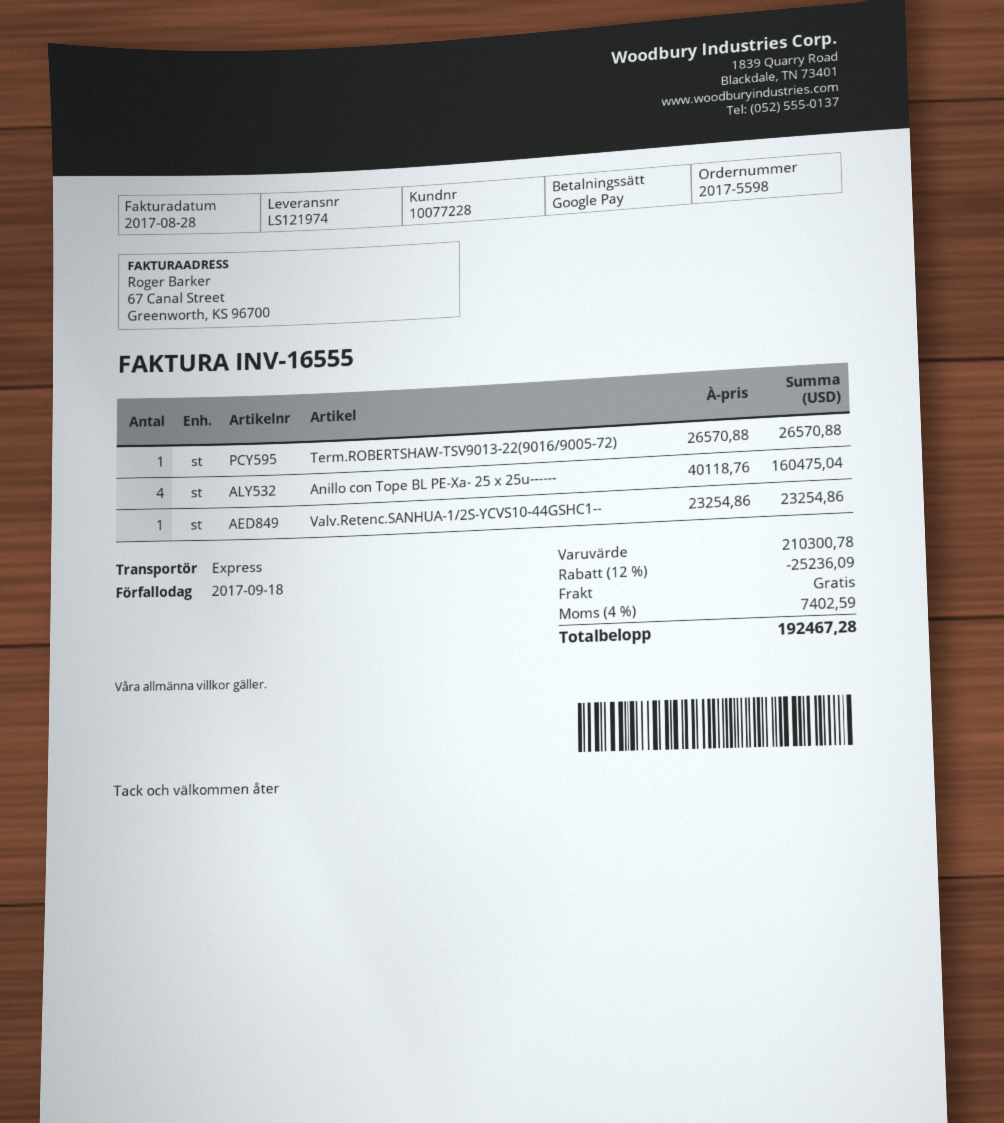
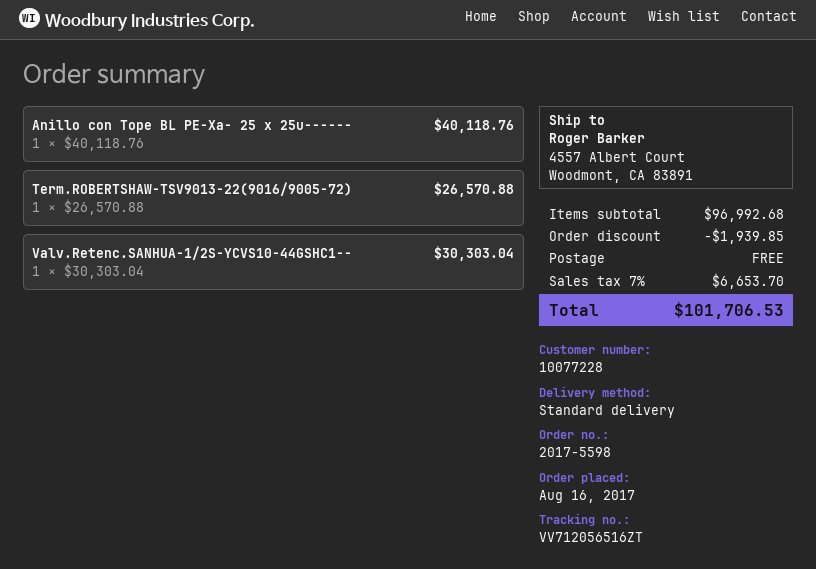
shipping method: express -> standard
Anillo con Tope BL PE-Xa- 25 x 25u------: 4 x 40118.76 = 160475.04 -> 1 x 40118.76 = 40118.76
Valv.Retenc.SANHUA-1/2S-YCVS10-44GSHC1--: 1 x 23254.86 = 23254.86 -> 1 x 30303.04 = 30303.04
subtotal: 210300.78 -> 96992.68
discount: 25236.09 -> 1939.85
tax: 4% = 7402.59 -> 7% = 6653.70
total: 192467.28 -> 101706.53

